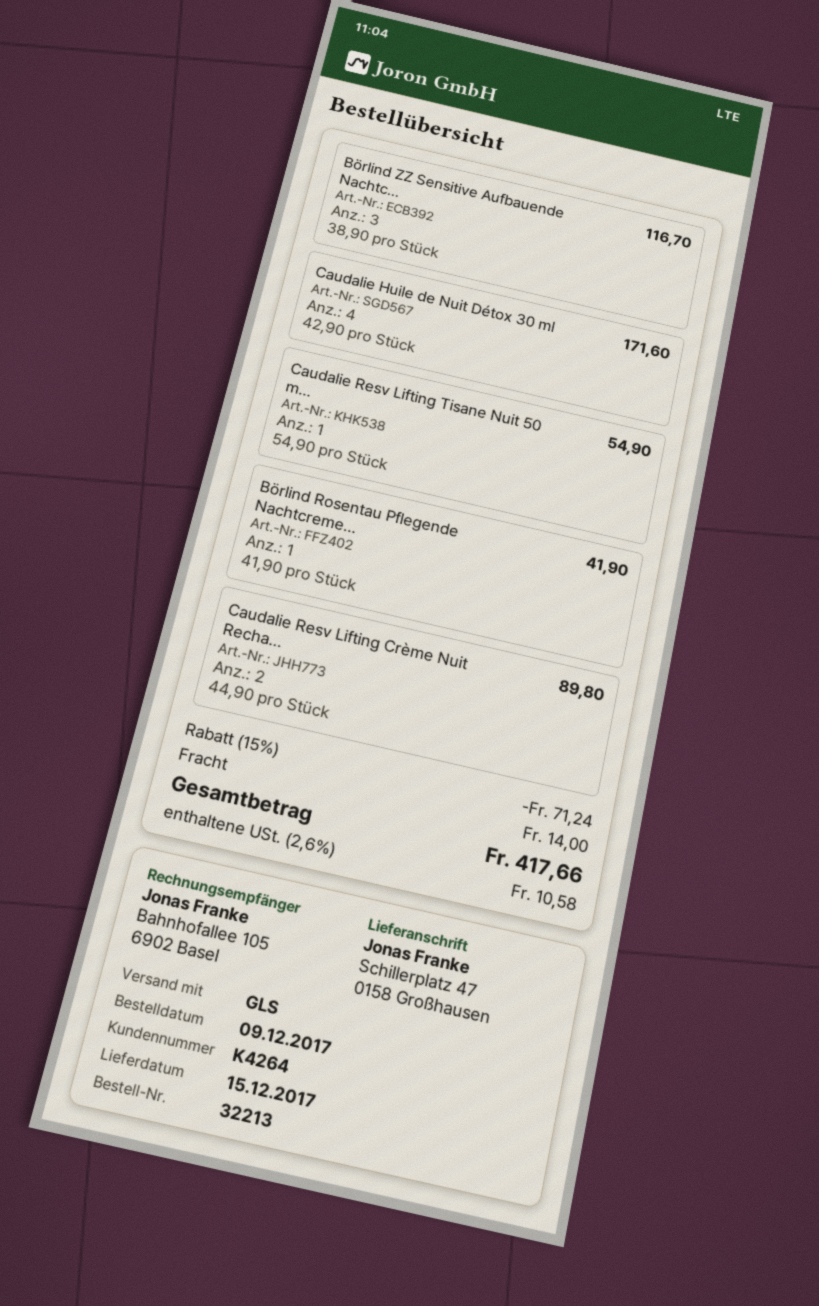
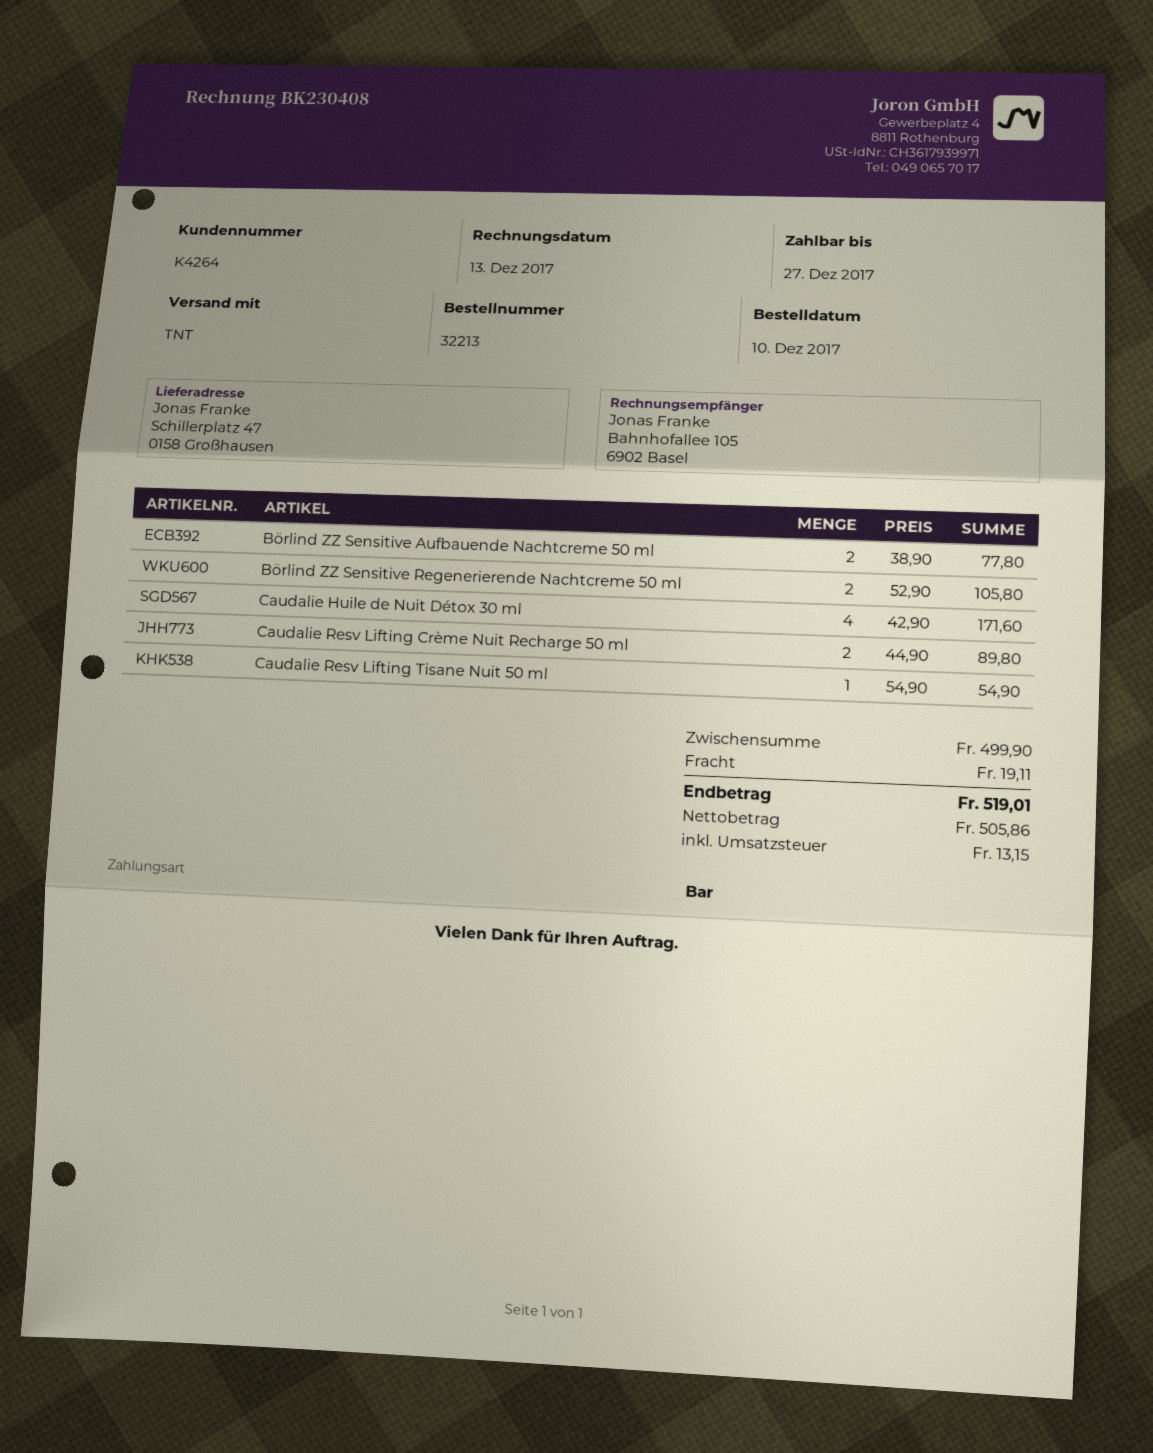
order date: 2017-12-09 -> 2017-12-10
shipping method: GLS -> TNT
Börlind ZZ Sensitive Aufbauende Nachtc...: 3 x 38.90 = 116.70 -> 2 x 38.90 = 77.80
Börlind Rosentau Pflegende Nachtcreme...: 1 x 41.90 = 41.90 -> none
Börlind ZZ Sensitive Regenerierende Nachtcreme 50 ml: none -> 2 x 52.90 = 105.80
discount: 15% = 71.24 -> none
shipping: 14.00 -> 19.11
tax: 10.58 -> 13.15
total: 417.66 -> 519.01

